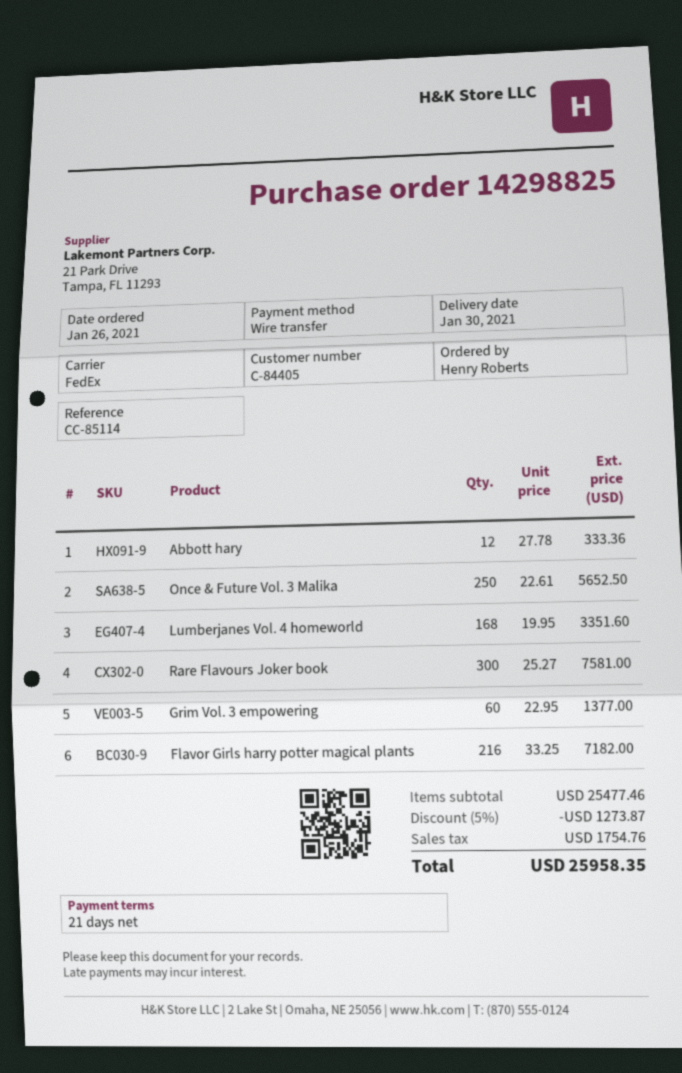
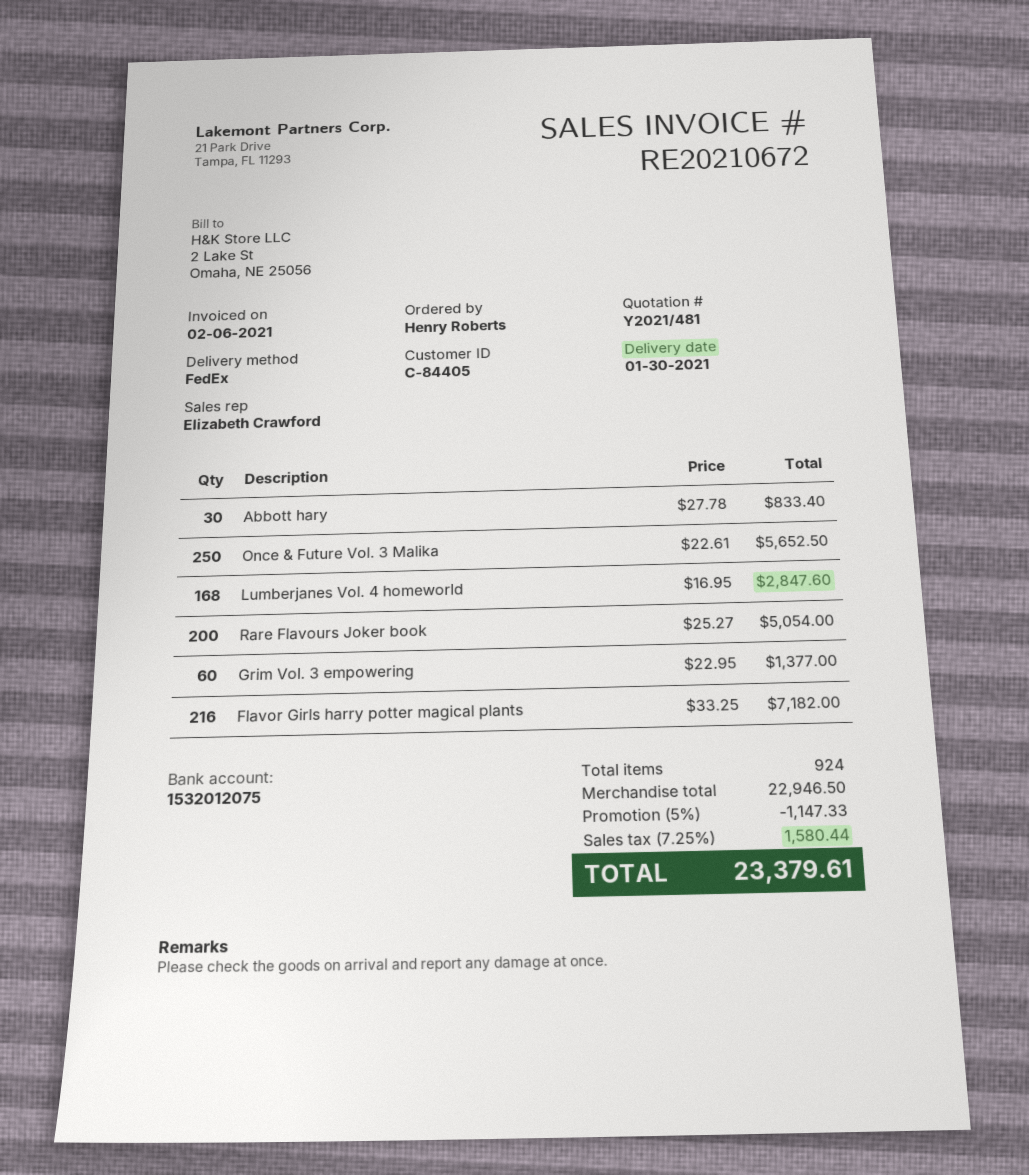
Abbott hary: 12 x 27.78 = 333.36 -> 30 x 27.78 = 833.40
Lumberjanes Vol. 4 homeworld: 168 x 19.95 = 3351.60 -> 168 x 16.95 = 2847.60
Rare Flavours Joker book: 300 x 25.27 = 7581.00 -> 200 x 25.27 = 5054.00
subtotal: 25477.46 -> 22946.50
discount: 5% = 1273.87 -> 5% = 1147.33
tax: 1754.76 -> 1580.44
total: 25958.35 -> 23379.61

